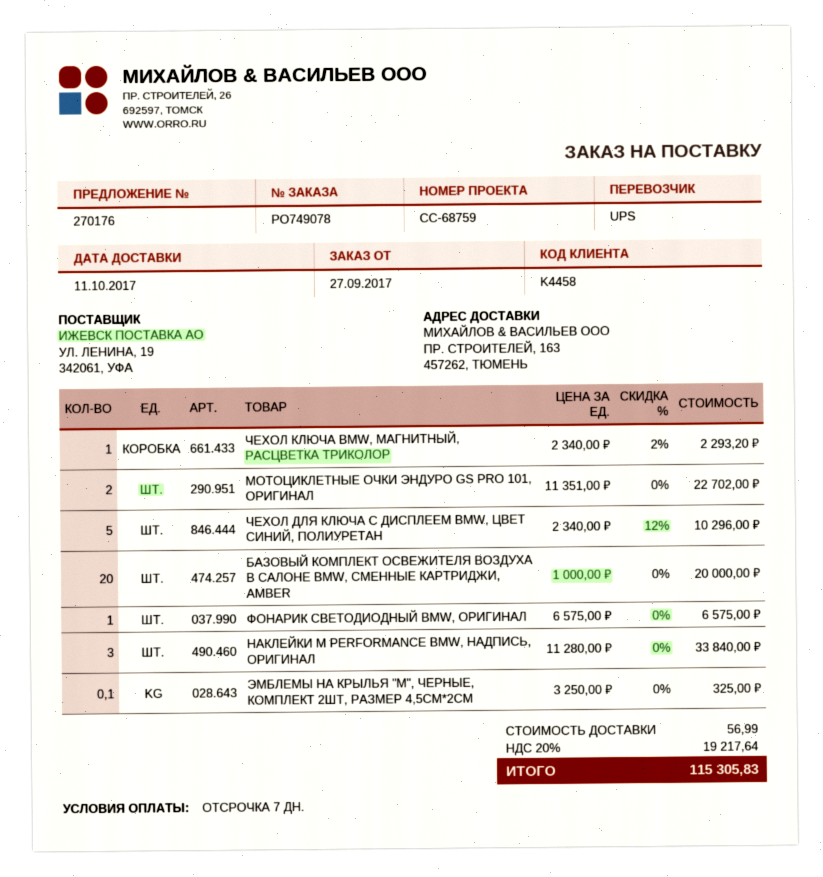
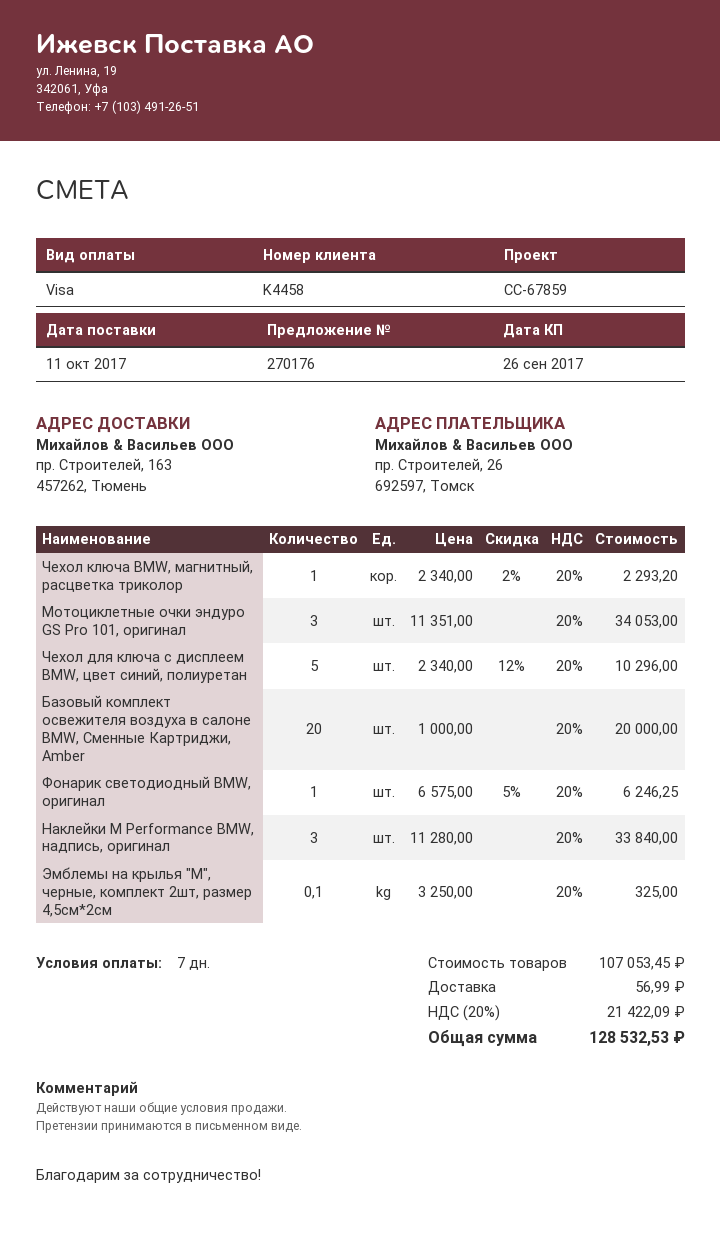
reference: CC-68759 -> CC-67859
МОТОЦИКЛЕТНЫЕ ОЧКИ ЭНДУРО GS PRO 101, ОРИГИНАЛ: 2 x 11351.00 = 22702.00 -> 3 x 11351.00 = 34053.00
ФОНАРИК СВЕТОДИОДНЫЙ BMW, ОРИГИНАЛ: 1 x 6575.00 = 6575.00 -> 1 x 6575.00 - 5% = 6246.25
tax: 20% = 19217.64 -> 20% = 21422.09
total: 115305.83 -> 128532.53

